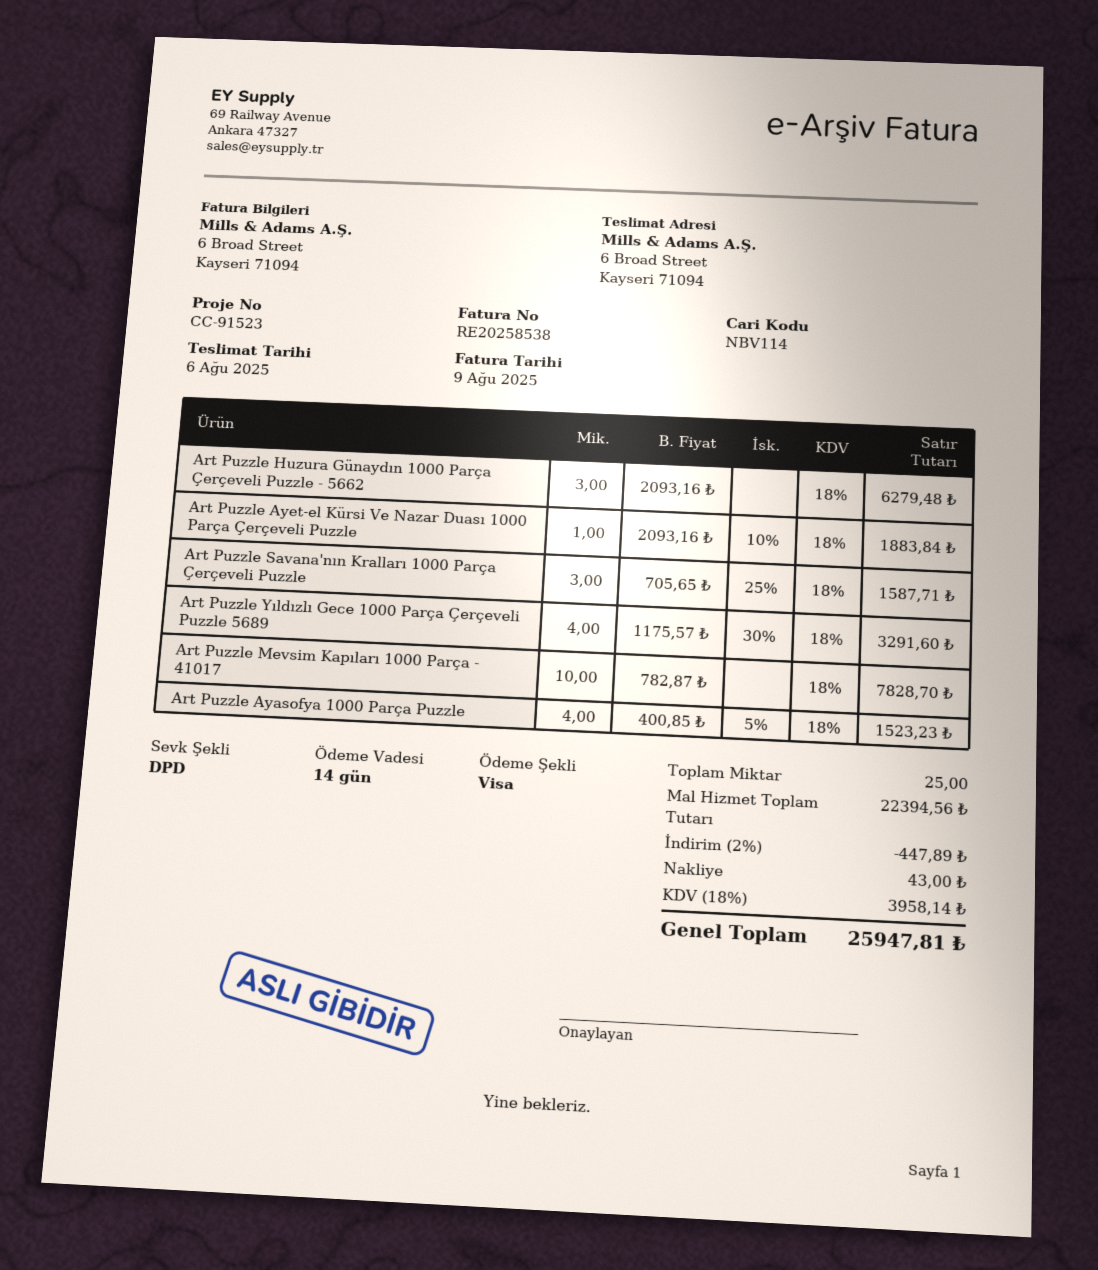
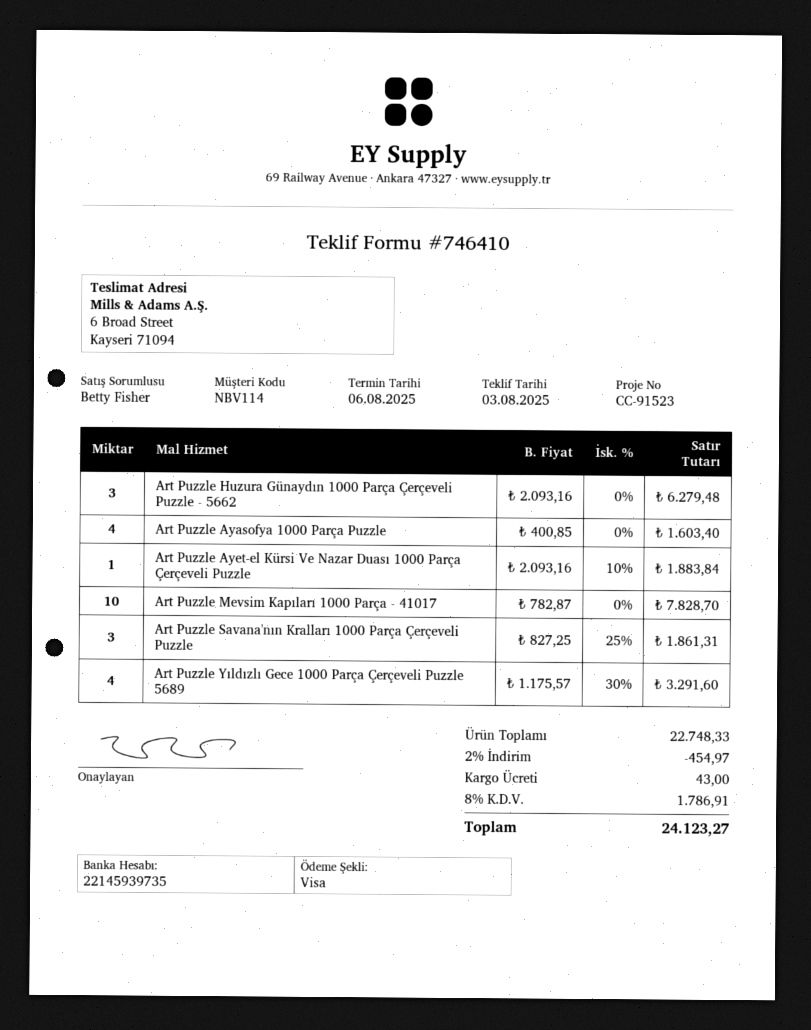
Art Puzzle Savana'nın Kralları 1000 Parça Çerçeveli Puzzle: 3 x 705.65 - 25% = 1587.71 -> 3 x 827.25 - 25% = 1861.31
Art Puzzle Ayasofya 1000 Parça Puzzle: 4 x 400.85 - 5% = 1523.23 -> 4 x 400.85 = 1603.40
subtotal: 22394.56 -> 22748.33
discount: 2% = 447.89 -> 2% = 454.97
tax: 18% = 3958.14 -> 8% = 1786.91
total: 25947.81 -> 24123.27

